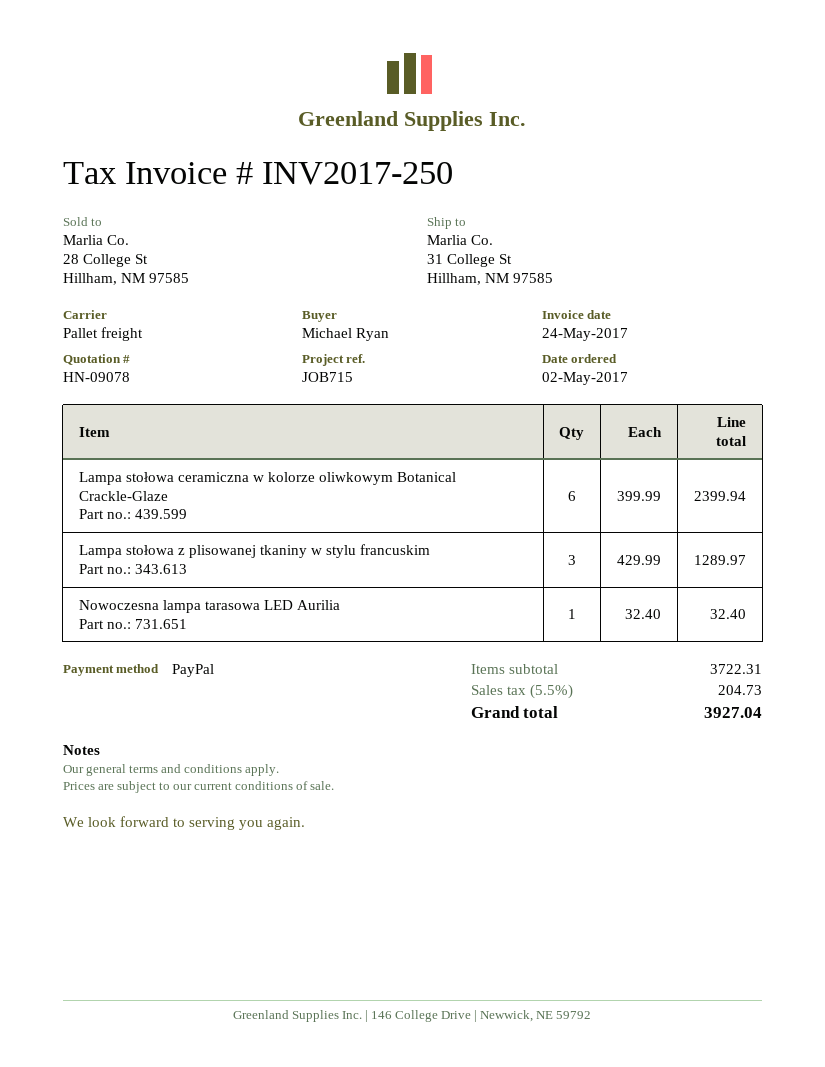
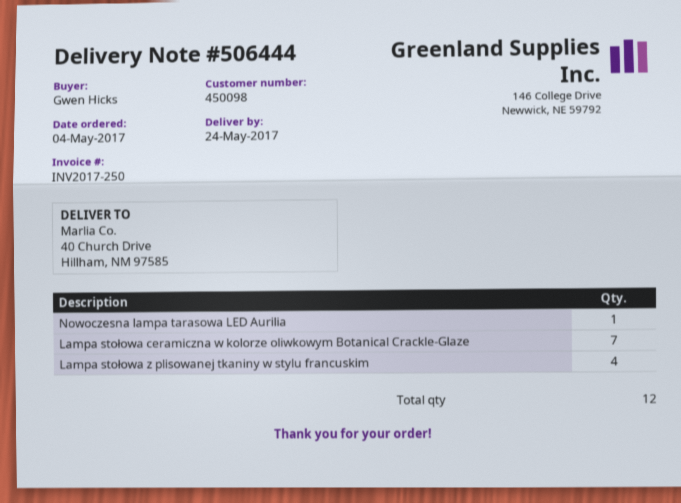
order date: 2017-05-02 -> 2017-05-04
ordered by: Michael Ryan -> Gwen Hicks
ship to: 31 College St, Hillham, NM 97585 -> 40 Church Drive, Hillham, NM 97585
Lampa stołowa ceramiczna w kolorze oliwkowym Botanical Crackle-Glaze: 6 -> 7
Lampa stołowa z plisowanej tkaniny w stylu francuskim: 3 -> 4

